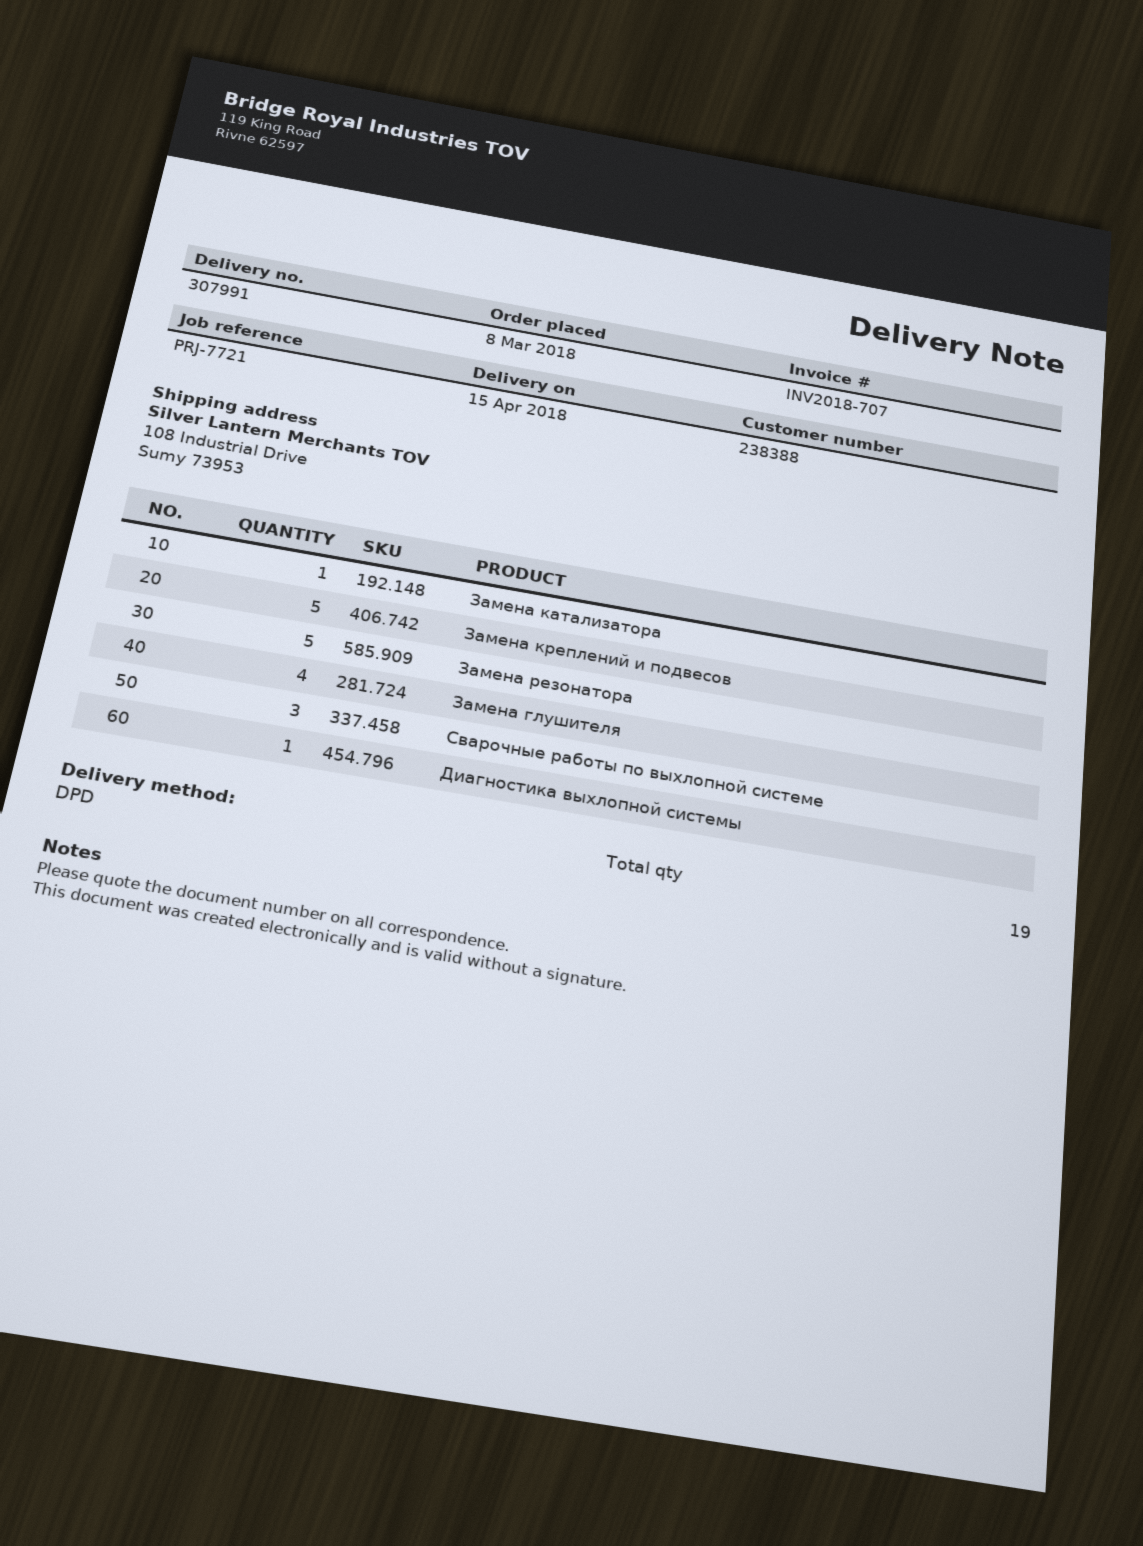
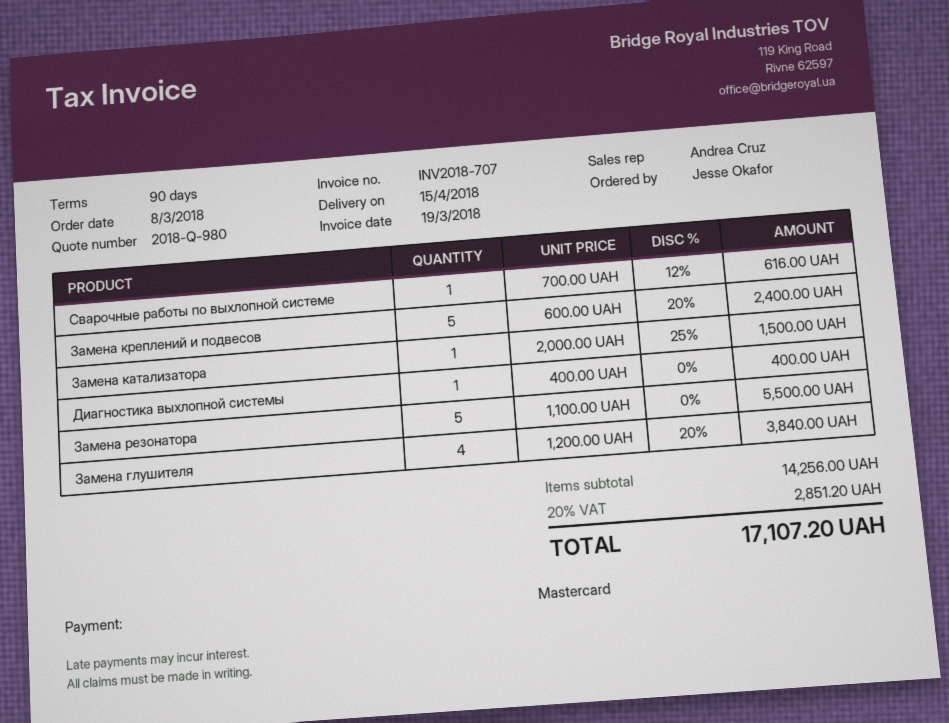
Сварочные работы по выхлопной системе: 3 -> 1

